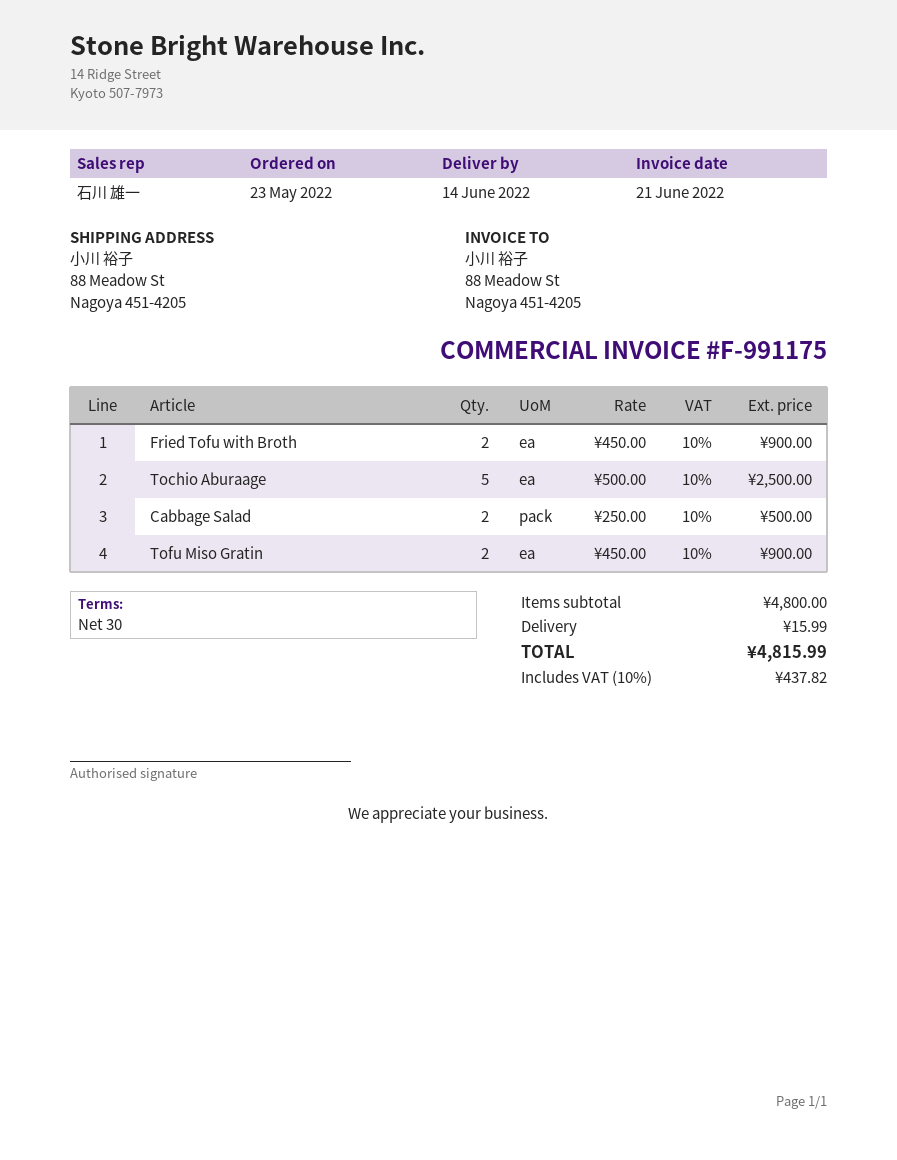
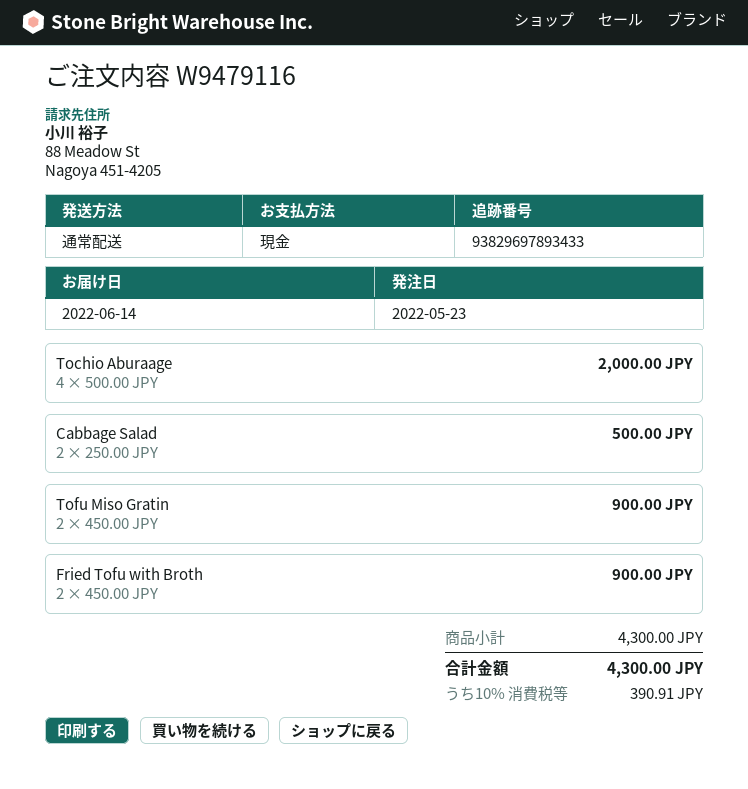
Tochio Aburaage: 5 x 500.00 = 2500.00 -> 4 x 500.00 = 2000.00
subtotal: 4800.00 -> 4300.00
shipping: 15.99 -> none
tax: 10% = 437.82 -> 10% = 390.91
total: 4815.99 -> 4300.00

